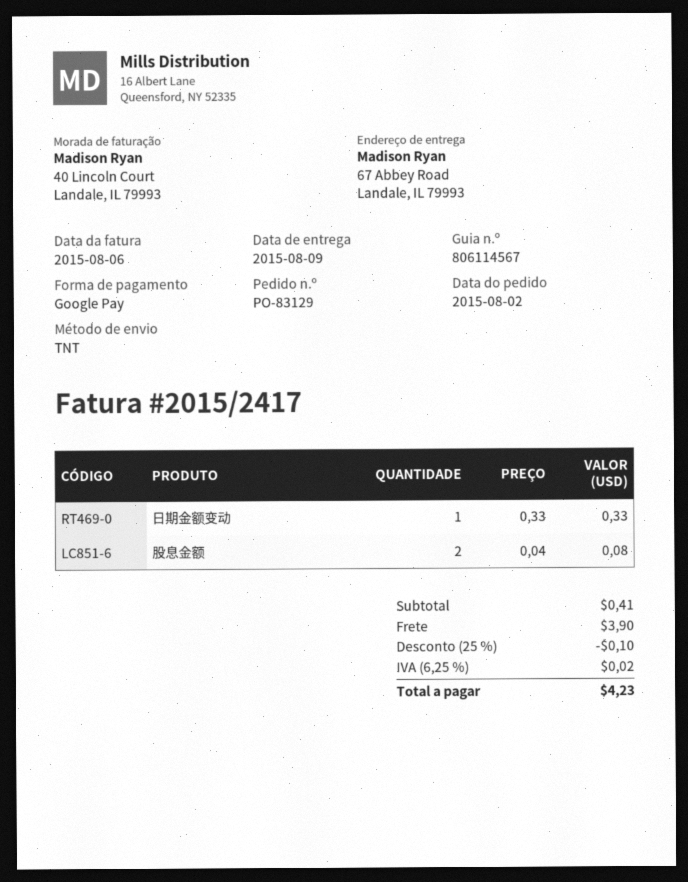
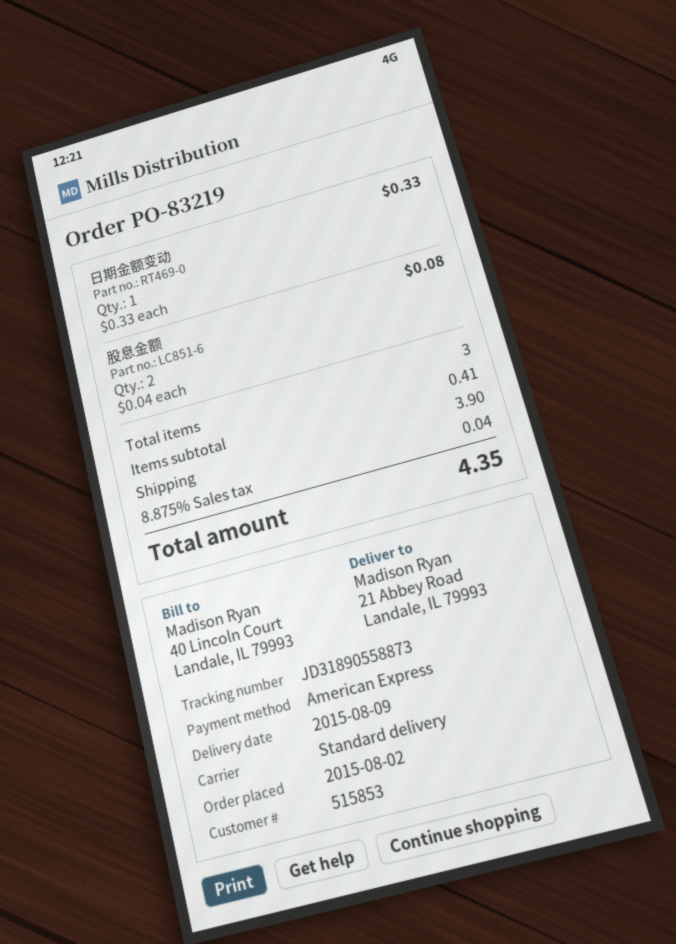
order number: PO-83129 -> PO-83219
payment method: Google Pay -> American Express
shipping method: TNT -> standard
ship to: 67 Abbey Road, Landale, IL 79993 -> 21 Abbey Road, Landale, IL 79993
discount: 25% = 0.10 -> none
tax: 6.25% = 0.02 -> 8.875% = 0.04
total: 4.23 -> 4.35

